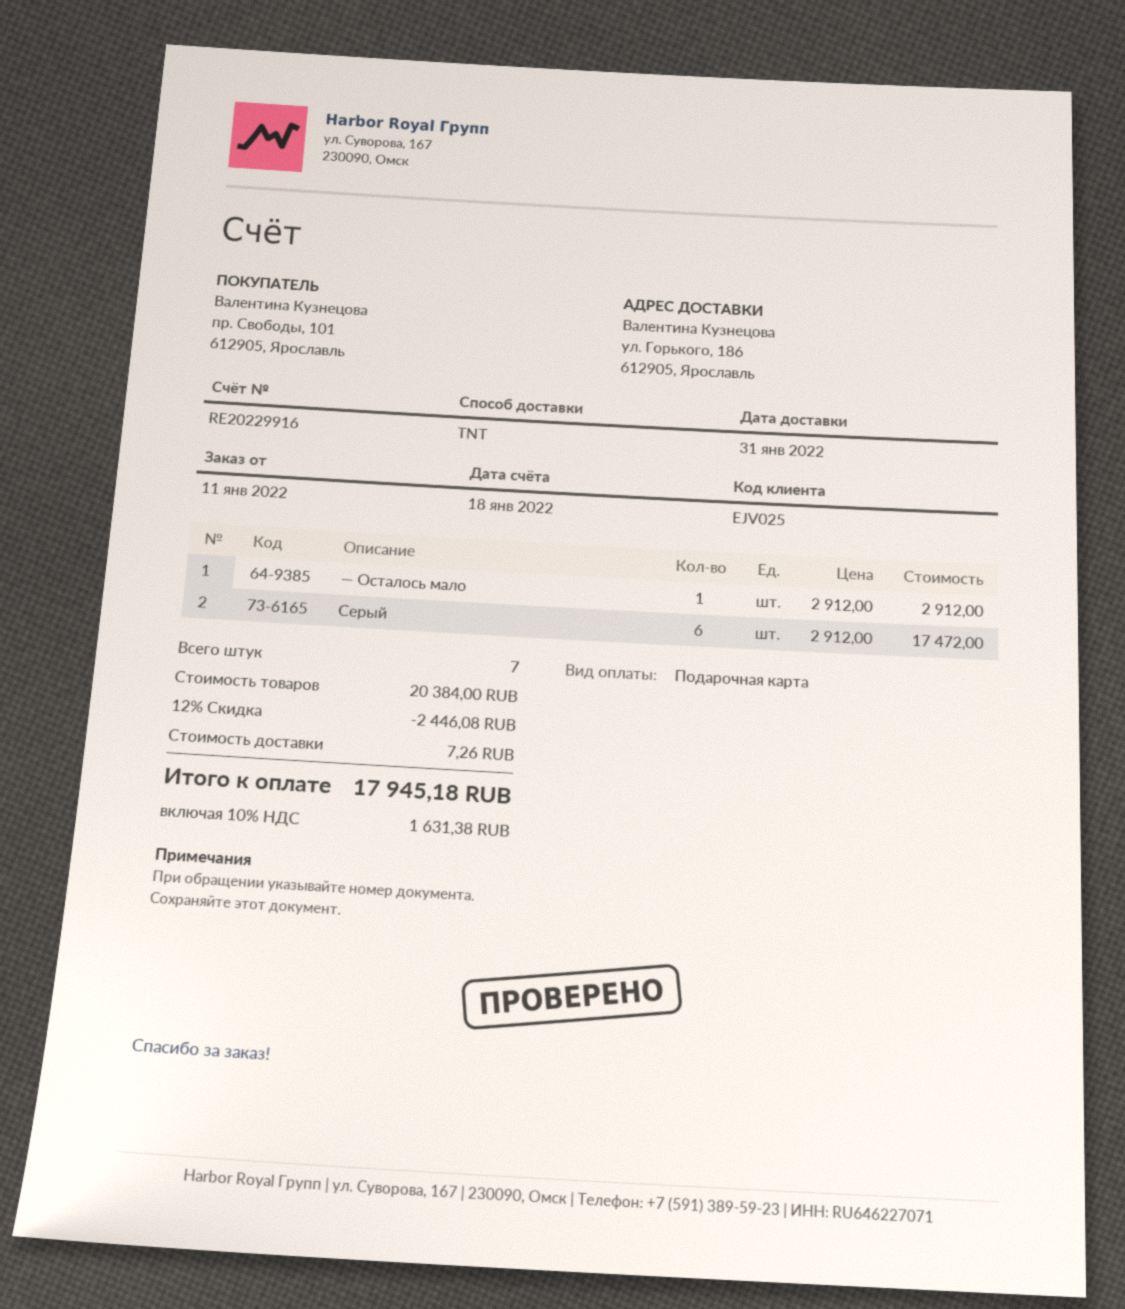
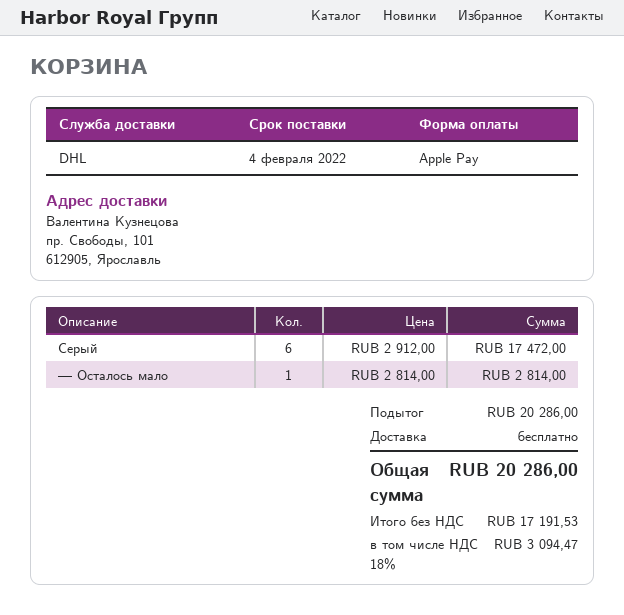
delivery date: 2022-01-31 -> 2022-02-04
payment method: gift card -> Apple Pay
shipping method: TNT -> DHL
ship to: ул. Горького, 186, 612905, Ярославль -> пр. Свободы, 101, 612905, Ярославль
— Осталось мало: 1 x 2912.00 = 2912.00 -> 1 x 2814.00 = 2814.00
subtotal: 20384.00 -> 20286.00
discount: 12% = 2446.08 -> none
shipping: 7.26 -> 0.00
tax: 10% = 1631.38 -> 18% = 3094.47
total: 17945.18 -> 20286.00

